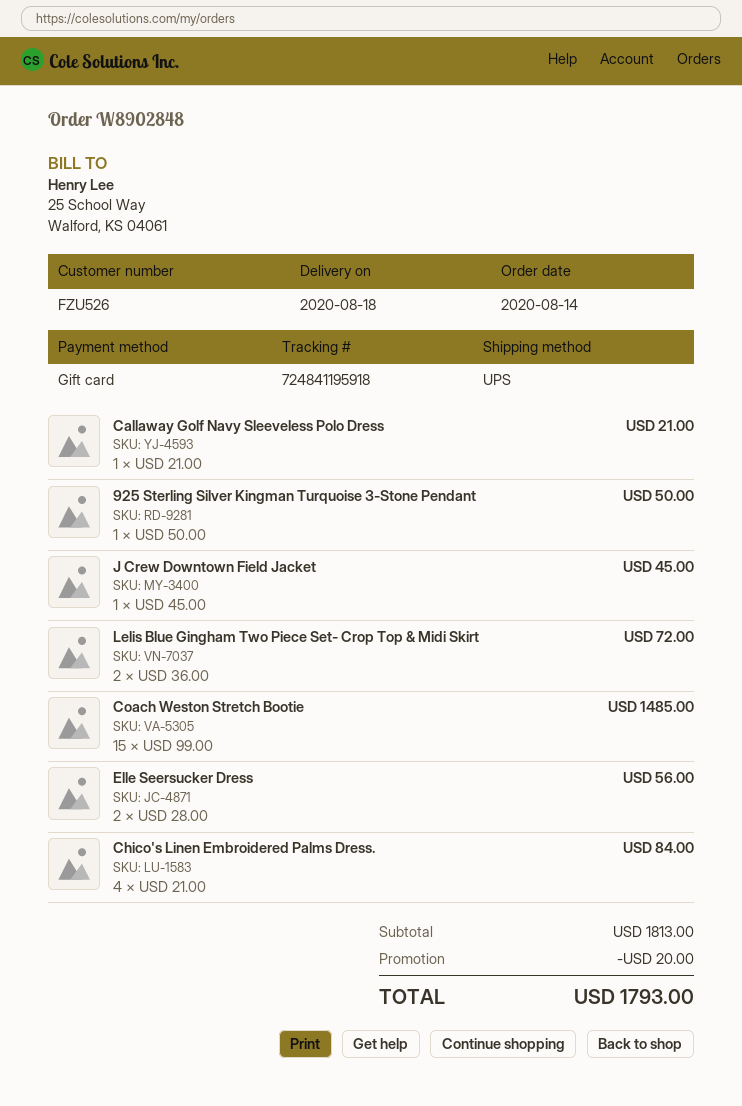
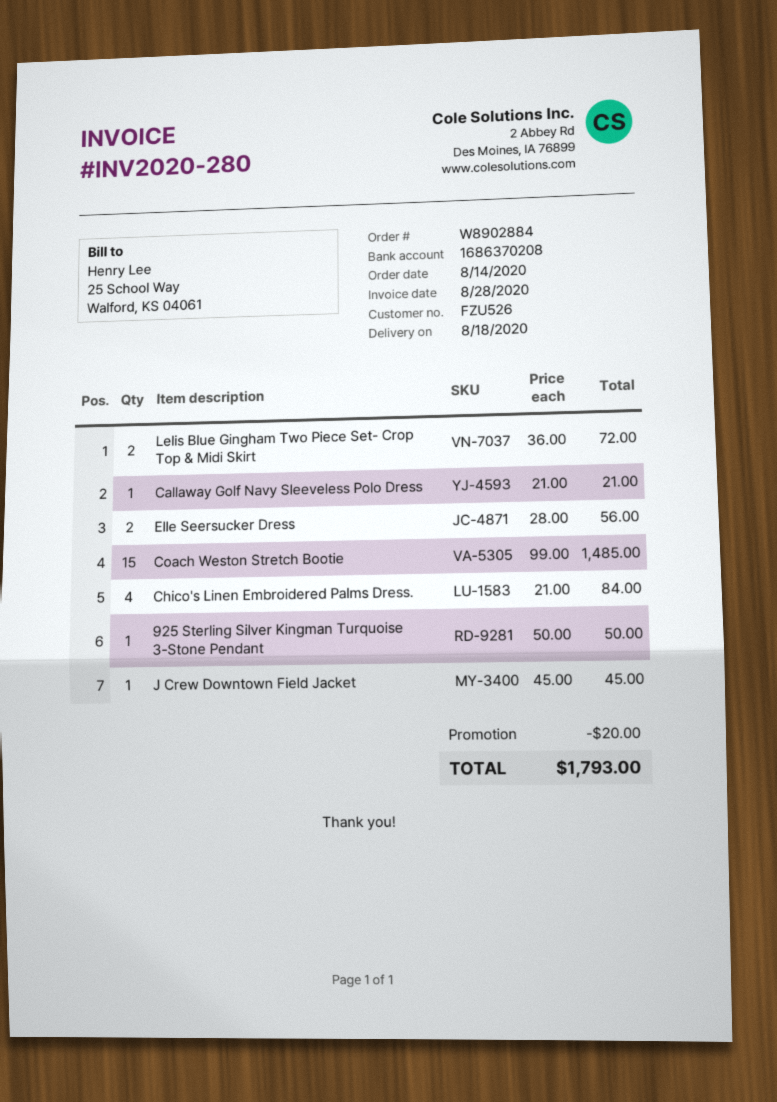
order number: W8902848 -> W8902884

